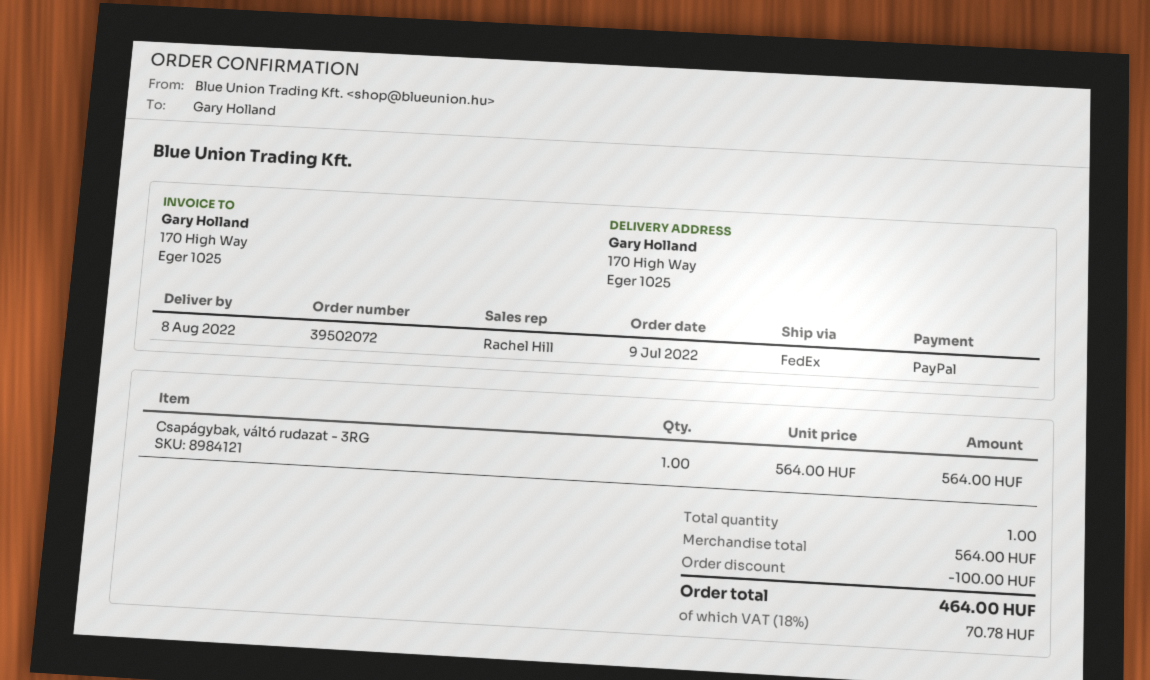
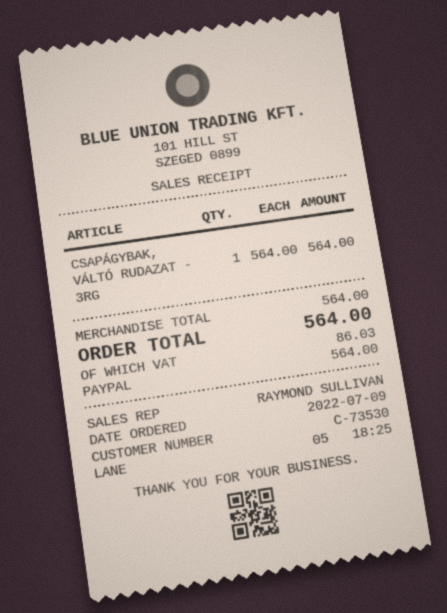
sales rep: Rachel Hill -> RAYMOND SULLIVAN
discount: 100.00 -> none
tax: 70.78 -> 86.03
total: 464.00 -> 564.00

